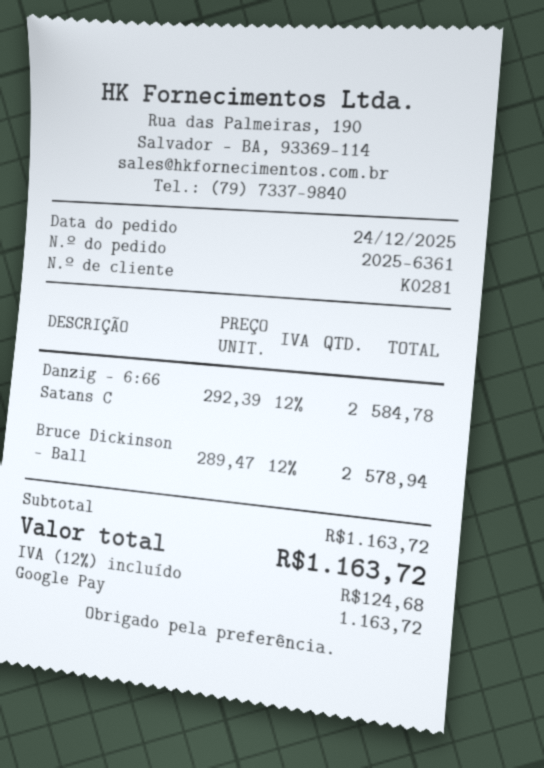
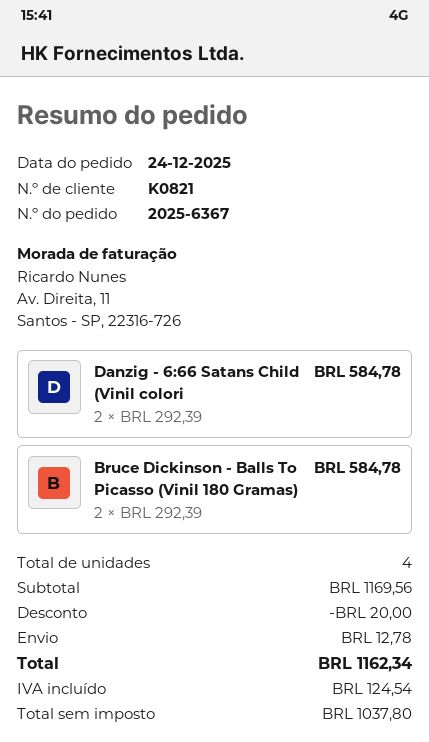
order number: 2025-6361 -> 2025-6367
customer number: K0281 -> K0821
Bruce Dickinson - Ball: 2 x 289.47 = 578.94 -> 2 x 292.39 = 584.78
subtotal: 1163.72 -> 1169.56
discount: none -> 20.00
shipping: none -> 12.78
tax: 124.68 -> 124.54
total: 1163.72 -> 1162.34

